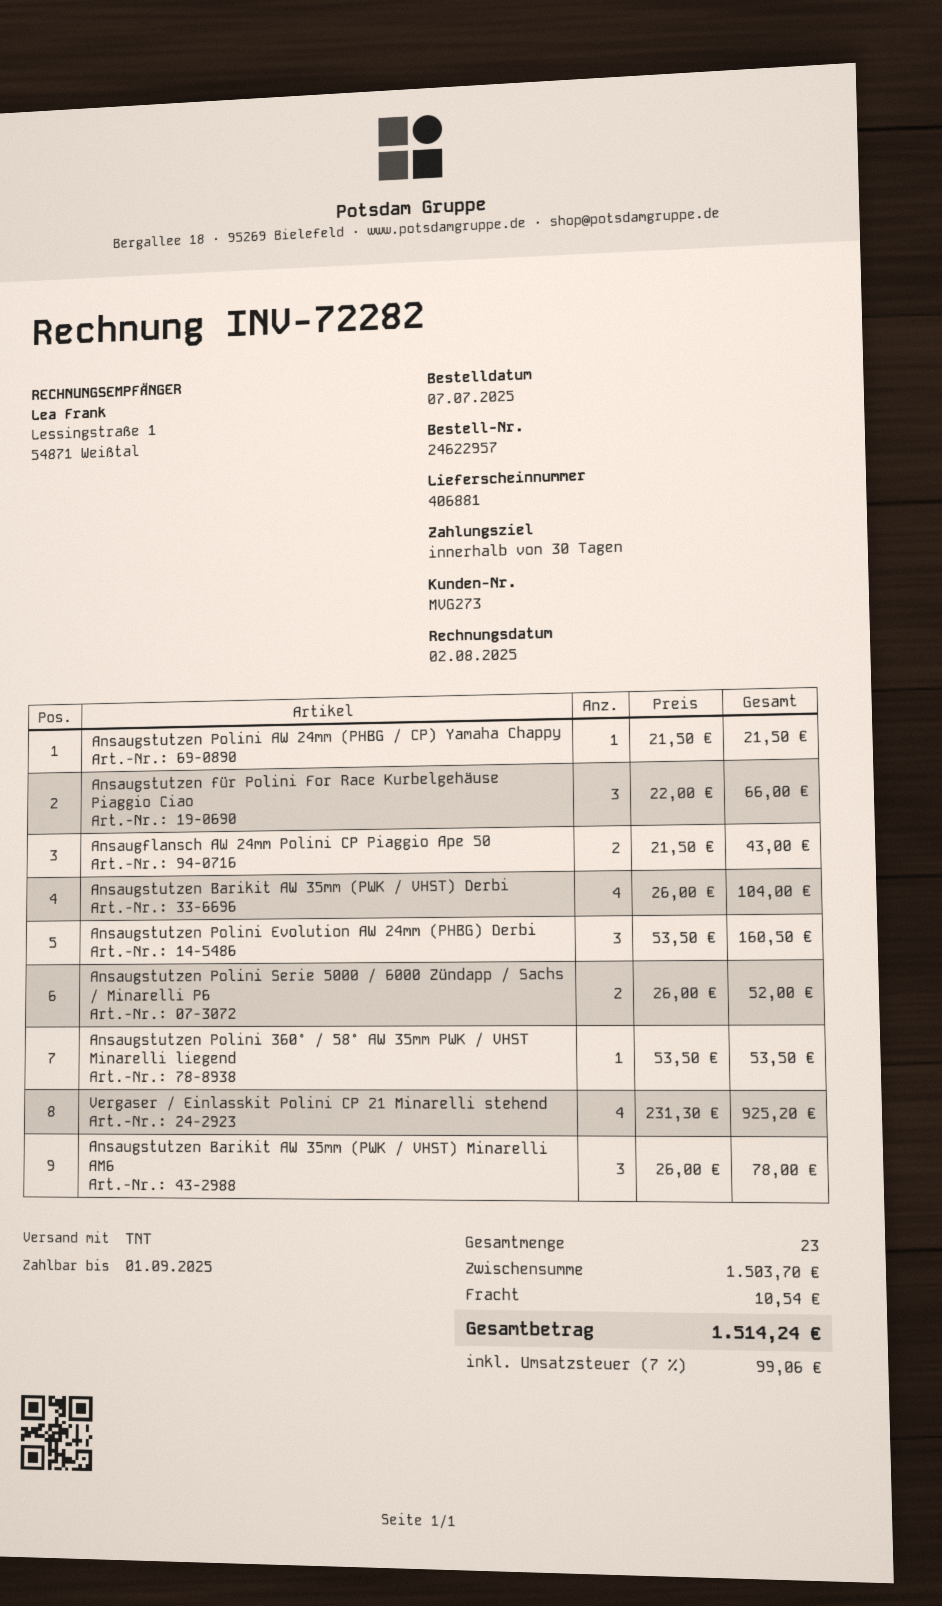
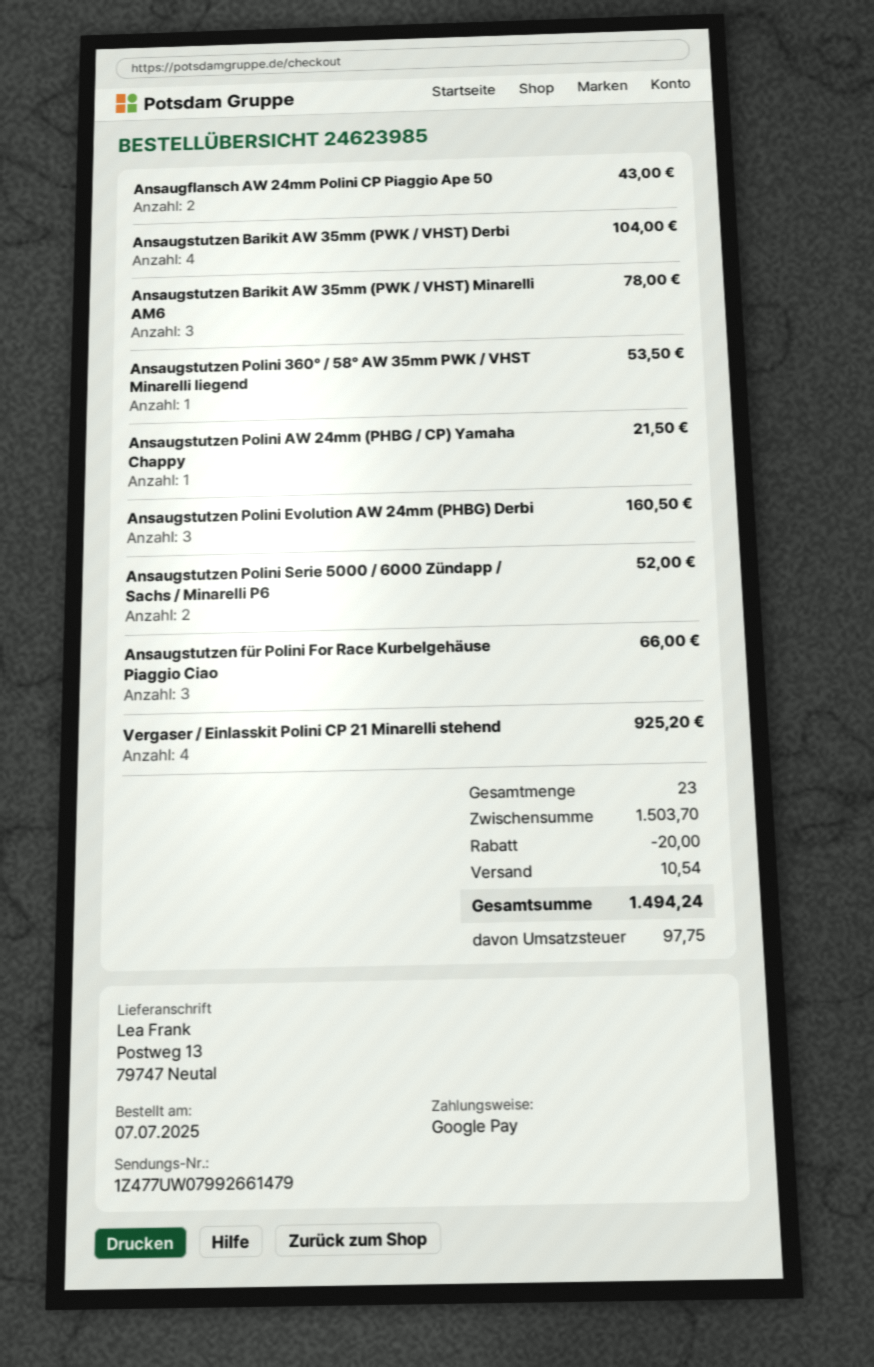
order number: 24622957 -> 24623985
discount: none -> 20.00
tax: 99.06 -> 97.75
total: 1514.24 -> 1494.24

